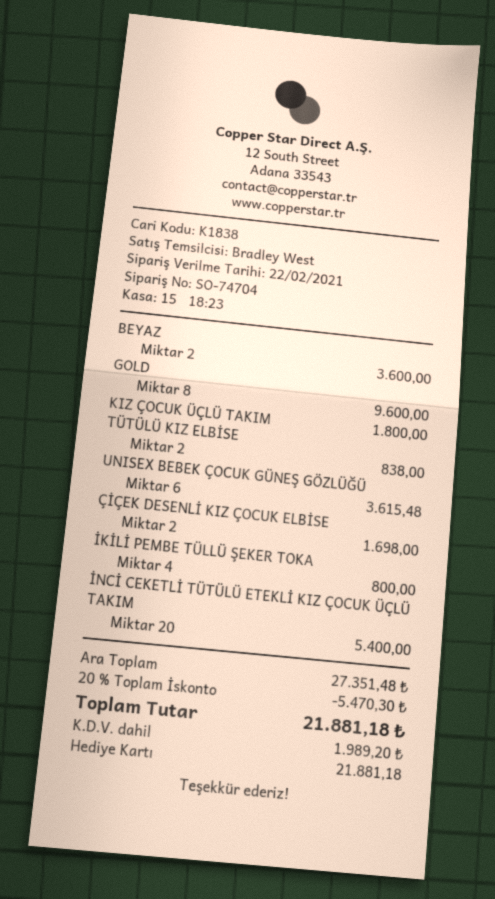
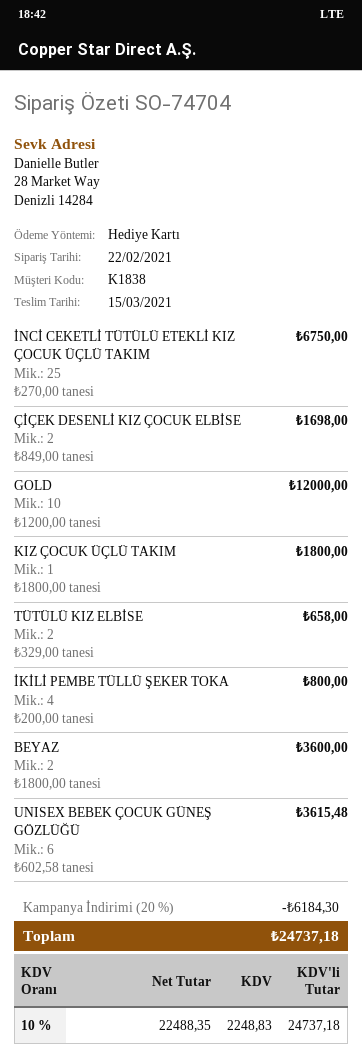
GOLD: 8 for 9600.00 -> 10 for 12000.00
TÜTÜLÜ KIZ ELBİSE: 2 for 838.00 -> 2 for 658.00
İNCİ CEKETLİ TÜTÜLÜ ETEKLİ KIZ ÇOCUK ÜÇLÜ TAKIM: 20 for 5400.00 -> 25 for 6750.00
discount: 20% = 5470.30 -> 20% = 6184.30
tax: 1989.20 -> 2248.83
total: 21881.18 -> 24737.18

